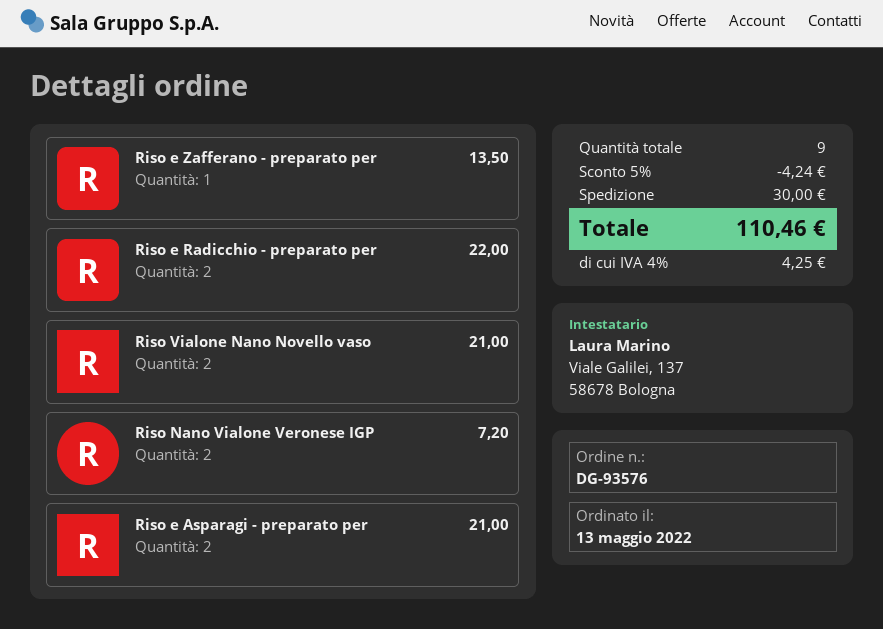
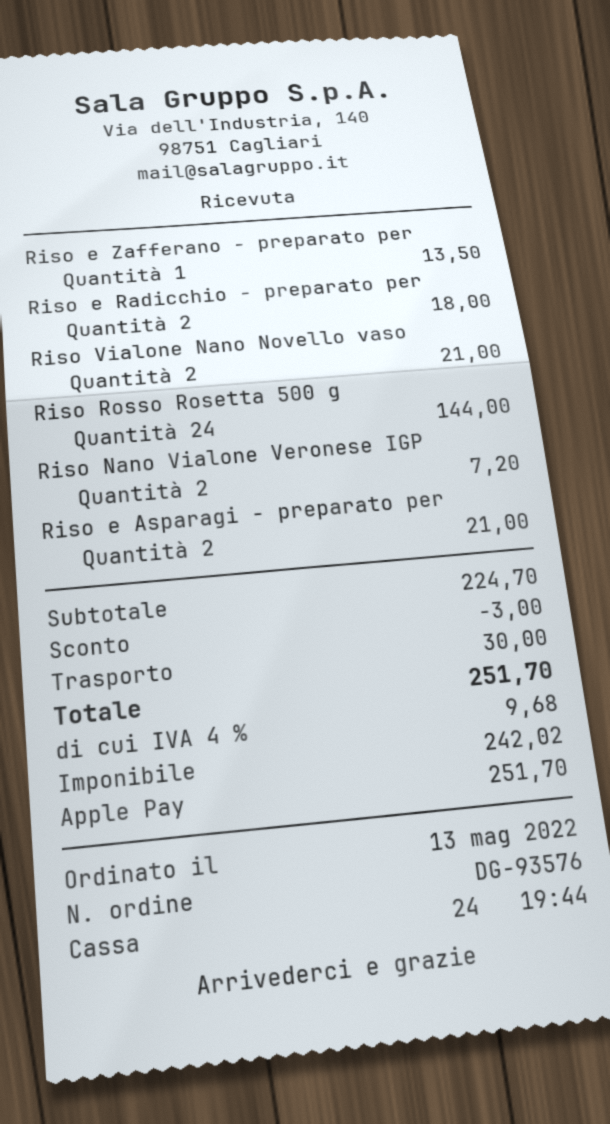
Riso e Radicchio - preparato per: 2 for 22.00 -> 2 for 18.00
Riso Rosso Rosetta 500 g: none -> 24 for 144.00
discount: 4.24 -> 3.00
tax: 4% = 4.25 -> 4% = 9.68
total: 110.46 -> 251.70

